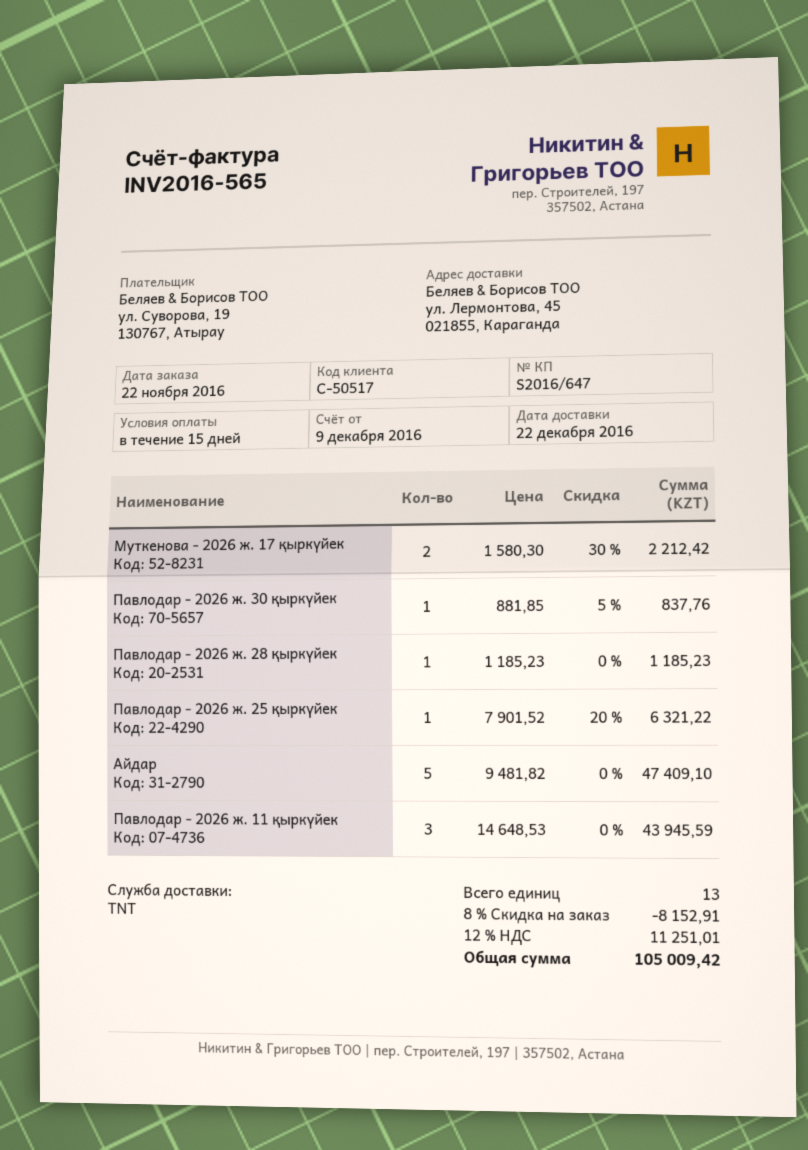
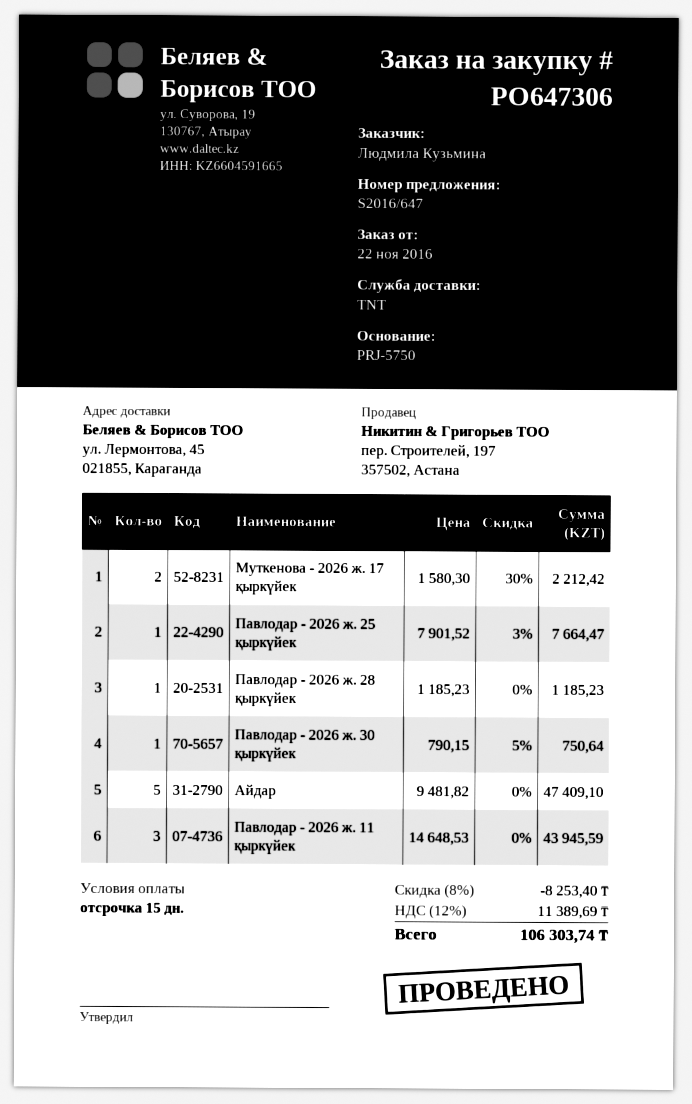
Павлодар - 2026 ж. 30 қыркүйек: 1 x 881.85 - 5% = 837.76 -> 1 x 790.15 - 5% = 750.64
Павлодар - 2026 ж. 25 қыркүйек: 1 x 7901.52 - 20% = 6321.22 -> 1 x 7901.52 - 3% = 7664.47
discount: 8% = 8152.91 -> 8% = 8253.40
tax: 12% = 11251.01 -> 12% = 11389.69
total: 105009.42 -> 106303.74

